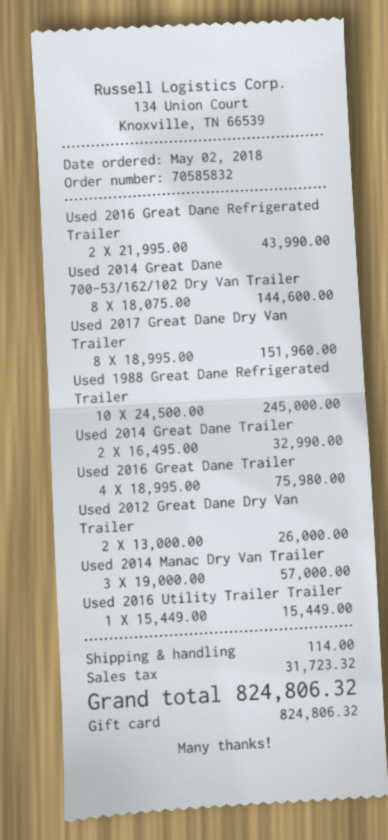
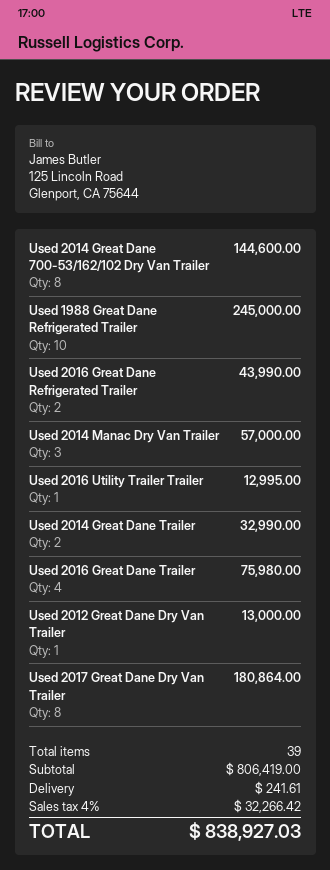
Used 2017 Great Dane Dry Van Trailer: 8 for 151960.00 -> 8 for 180864.00
Used 2012 Great Dane Dry Van Trailer: 2 for 26000.00 -> 1 for 13000.00
Used 2016 Utility Trailer Trailer: 1 for 15449.00 -> 1 for 12995.00
shipping: 114.00 -> 241.61
tax: 31723.32 -> 32266.42
total: 824806.32 -> 838927.03

